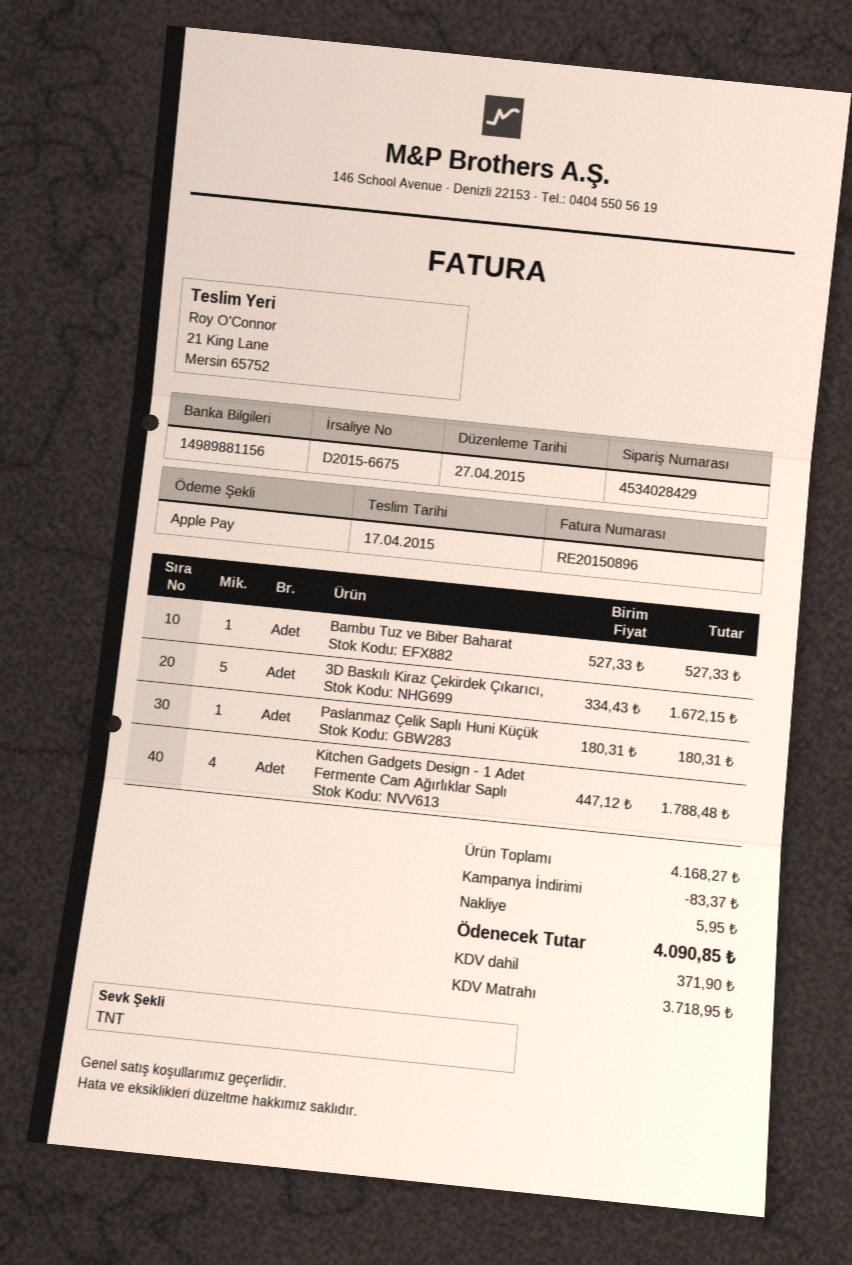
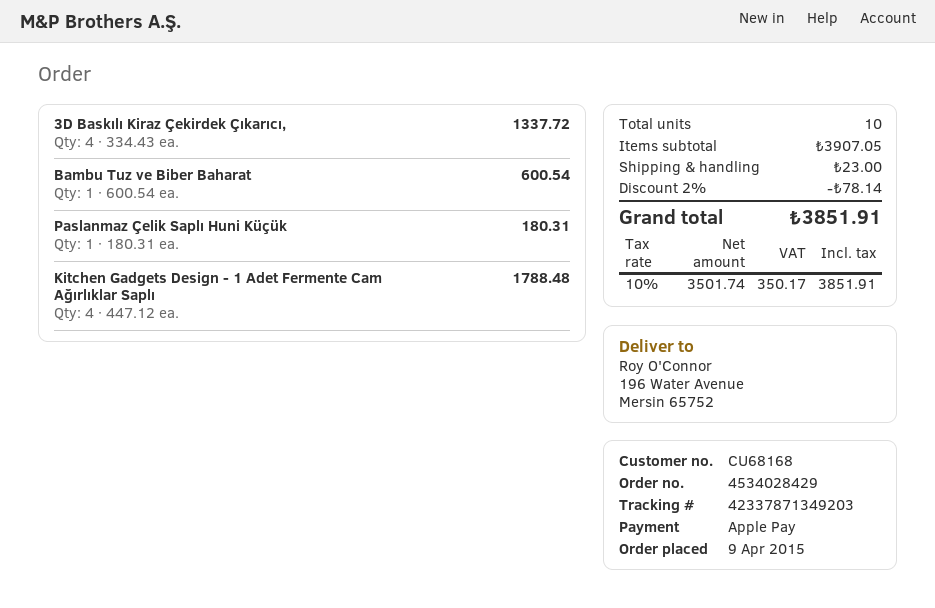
ship to: 21 King Lane, Mersin 65752 -> 196 Water Avenue, Mersin 65752
Bambu Tuz ve Biber Baharat: 1 x 527.33 = 527.33 -> 1 x 600.54 = 600.54
3D Baskılı Kiraz Çekirdek Çıkarıcı,: 5 x 334.43 = 1672.15 -> 4 x 334.43 = 1337.72
subtotal: 4168.27 -> 3907.05
discount: 83.37 -> 78.14
shipping: 5.95 -> 23.00
net: 3718.95 -> 3501.74
tax: 371.90 -> 350.17
total: 4090.85 -> 3851.91

